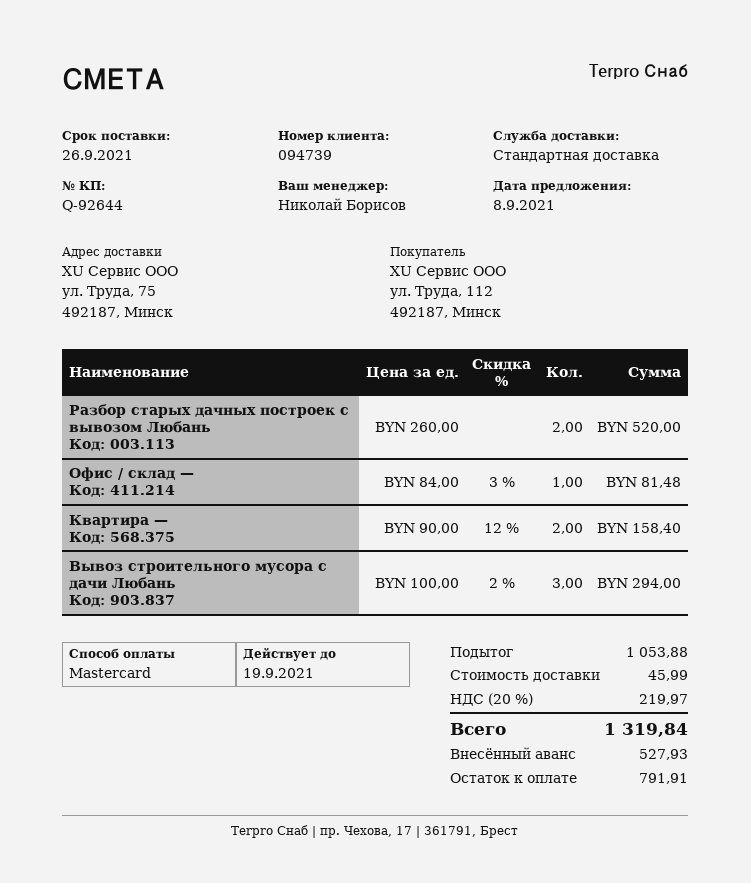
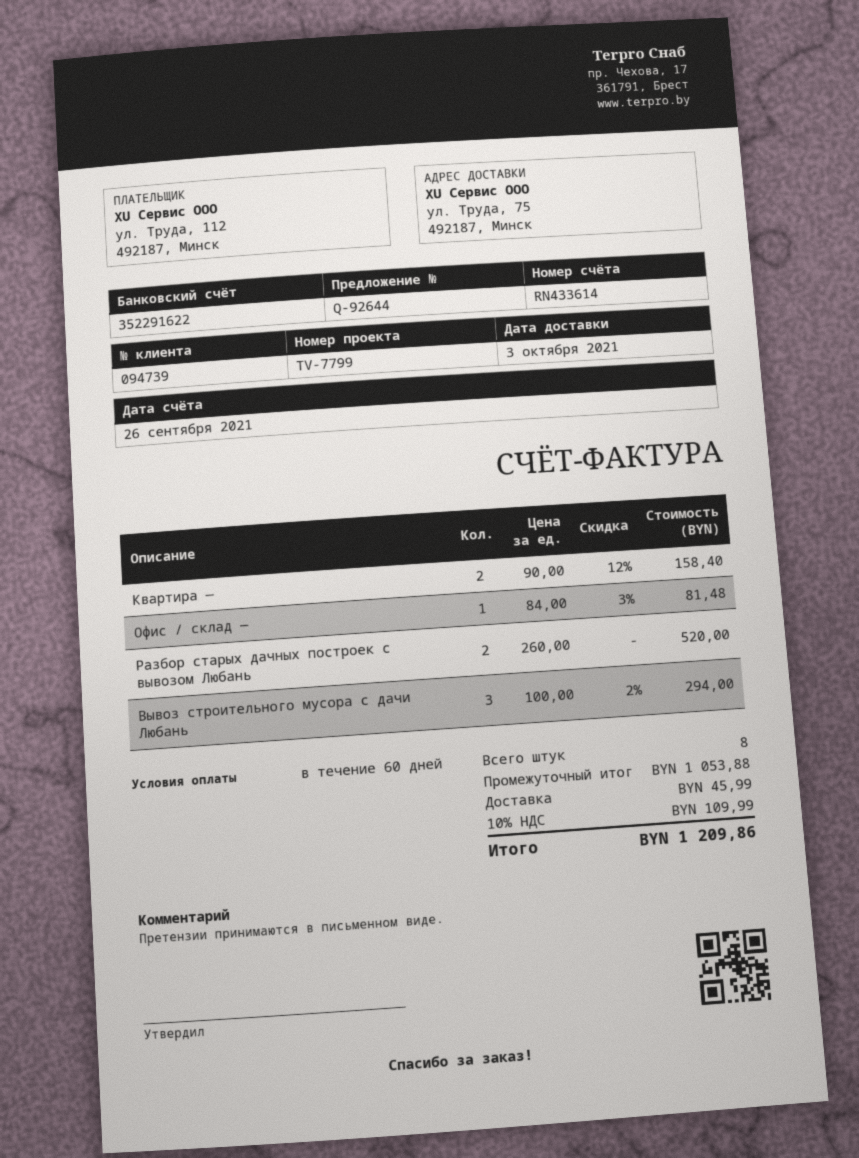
delivery date: 2021-09-26 -> 2021-10-03
tax: 20% = 219.97 -> 10% = 109.99
total: 1319.84 -> 1209.86

